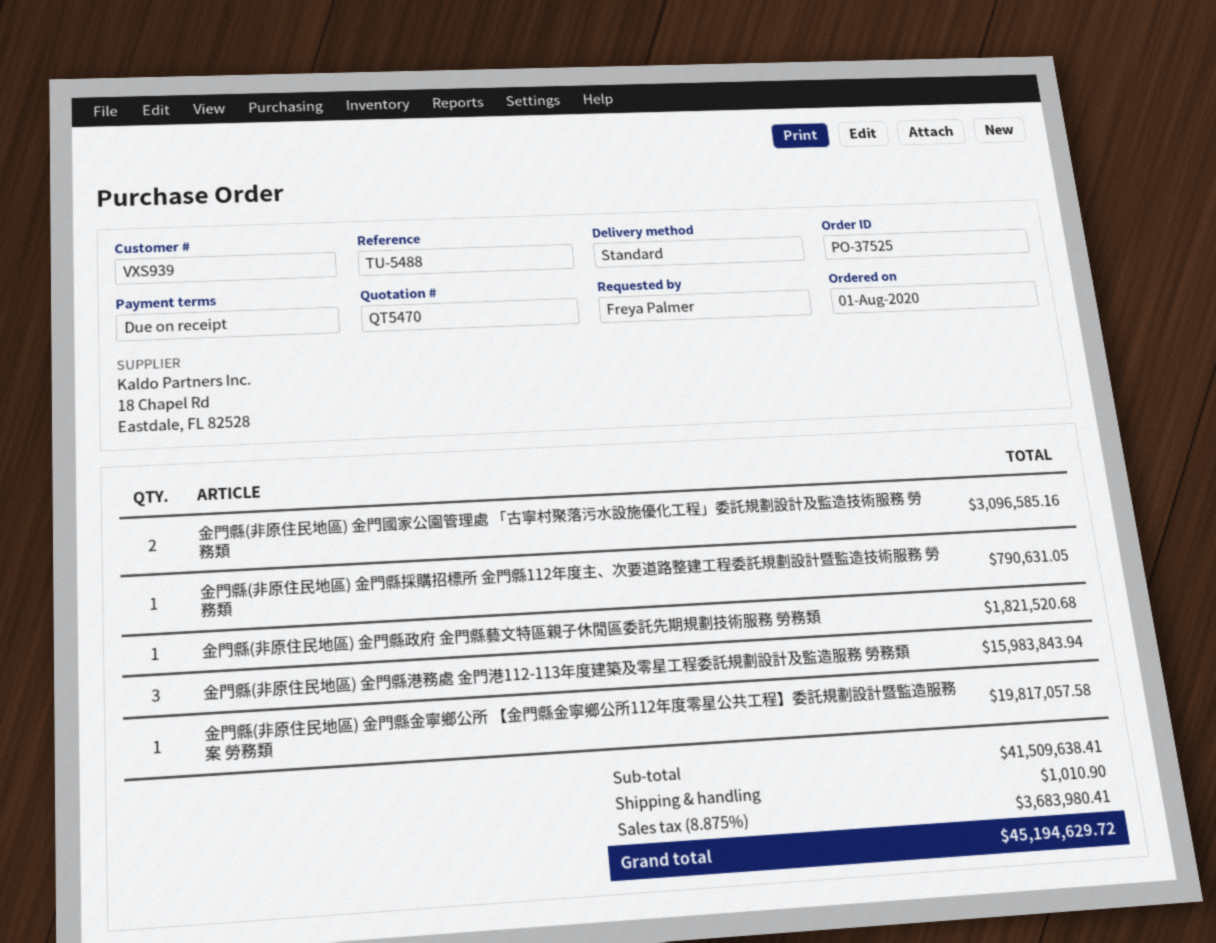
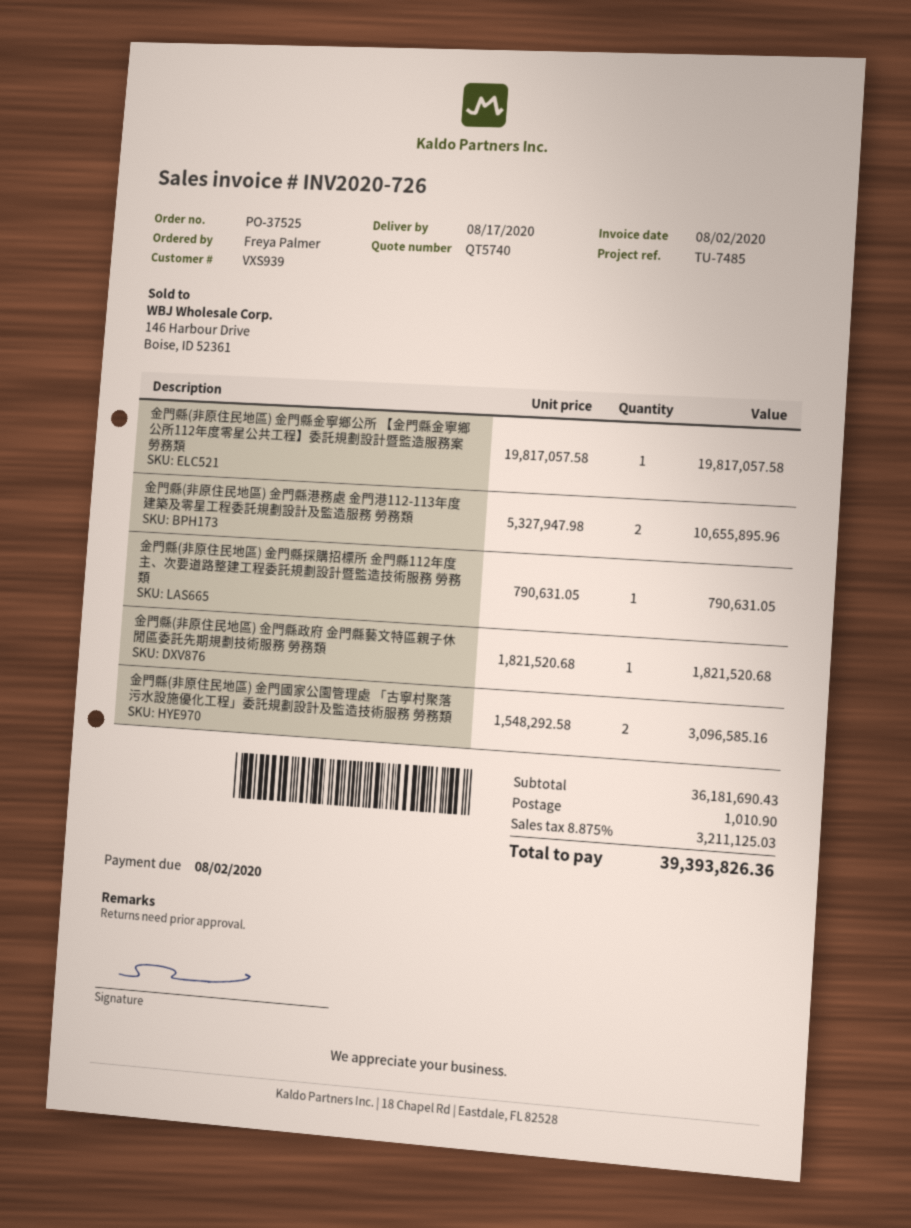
quote number: QT5470 -> QT5740
reference: TU-5488 -> TU-7485
金門縣(非原住民地區) 金門縣港務處 金門港112-113年度建築及零星工程委託規劃設計及監造服務 勞務類: 3 for 15983843.94 -> 2 for 10655895.96
subtotal: 41509638.41 -> 36181690.43
tax: 8.875% = 3683980.41 -> 8.875% = 3211125.03
total: 45194629.72 -> 39393826.36

